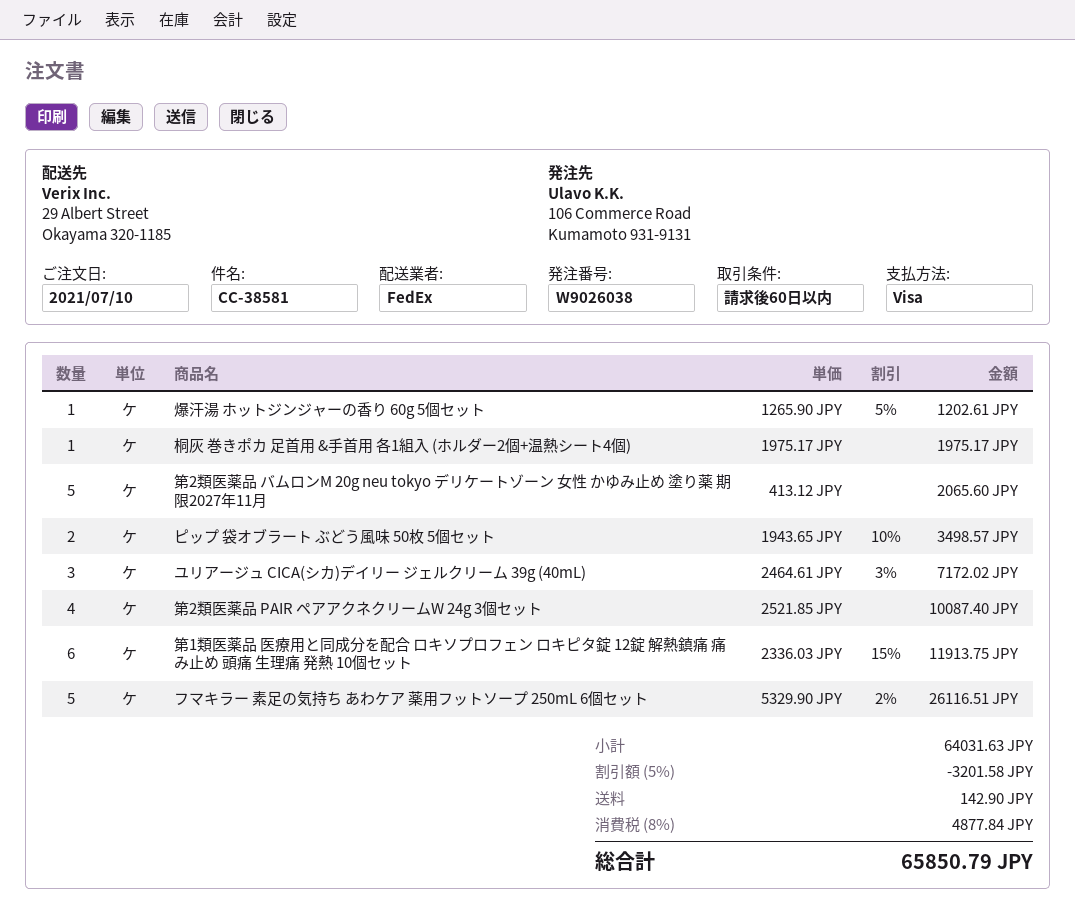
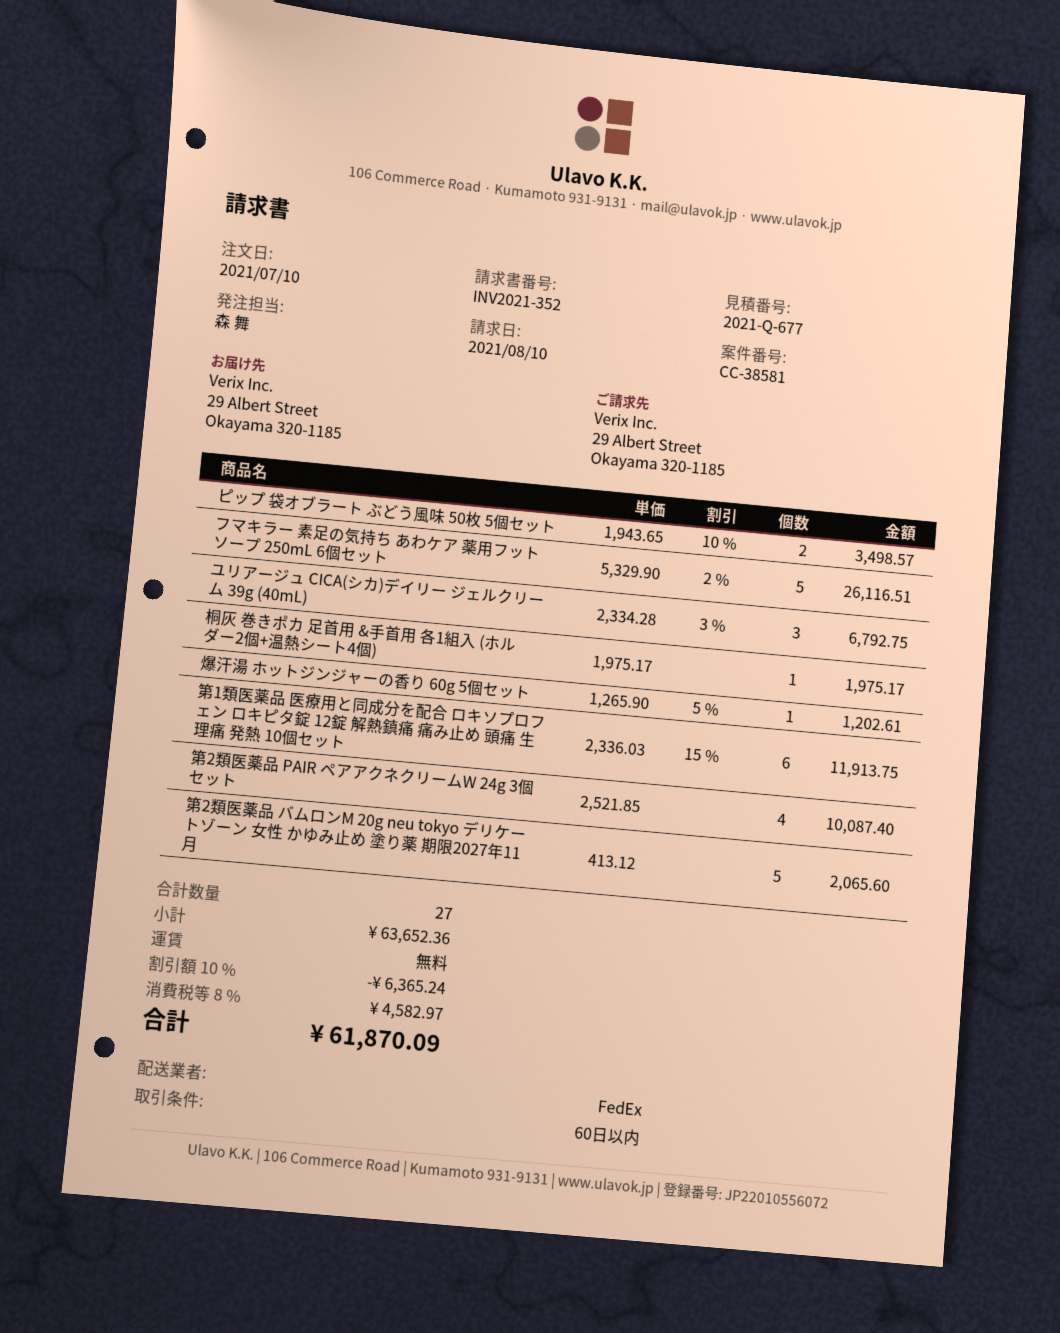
ユリアージュ CICA(シカ)デイリー ジェルクリーム 39g (40mL): 3 x 2464.61 - 3% = 7172.02 -> 3 x 2334.28 - 3% = 6792.75
subtotal: 64031.63 -> 63652.36
discount: 5% = 3201.58 -> 10% = 6365.24
shipping: 142.90 -> 0.00
tax: 8% = 4877.84 -> 8% = 4582.97
total: 65850.79 -> 61870.09

